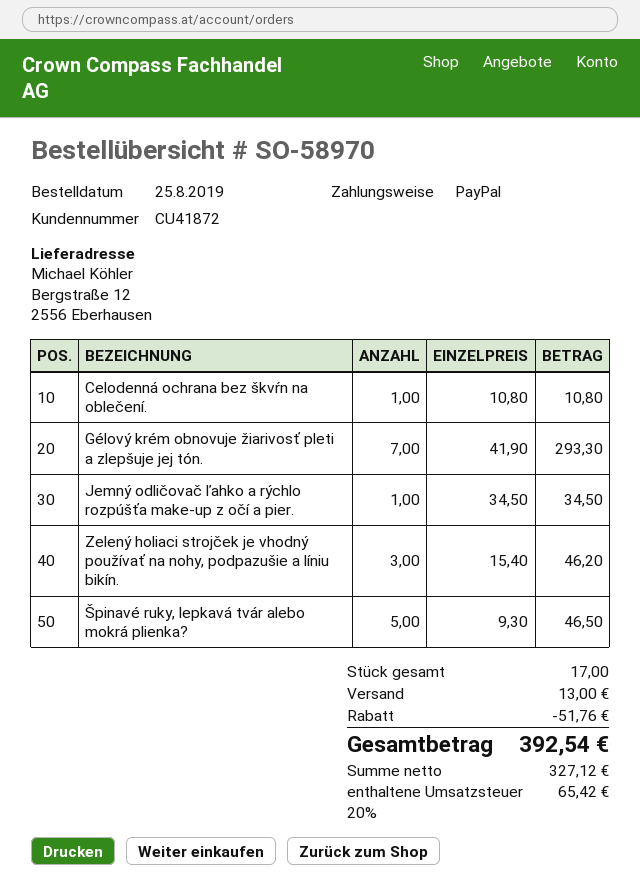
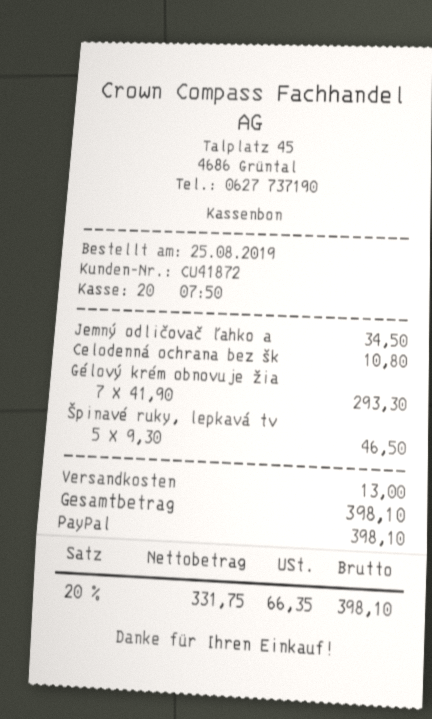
Zelený holiaci strojček je vhodný používať na nohy, podpazušie a líniu bikín.: 3 x 15.40 = 46.20 -> none
discount: 51.76 -> none
net: 327.12 -> 331.75
tax: 20% = 65.42 -> 20% = 66.35
total: 392.54 -> 398.10

